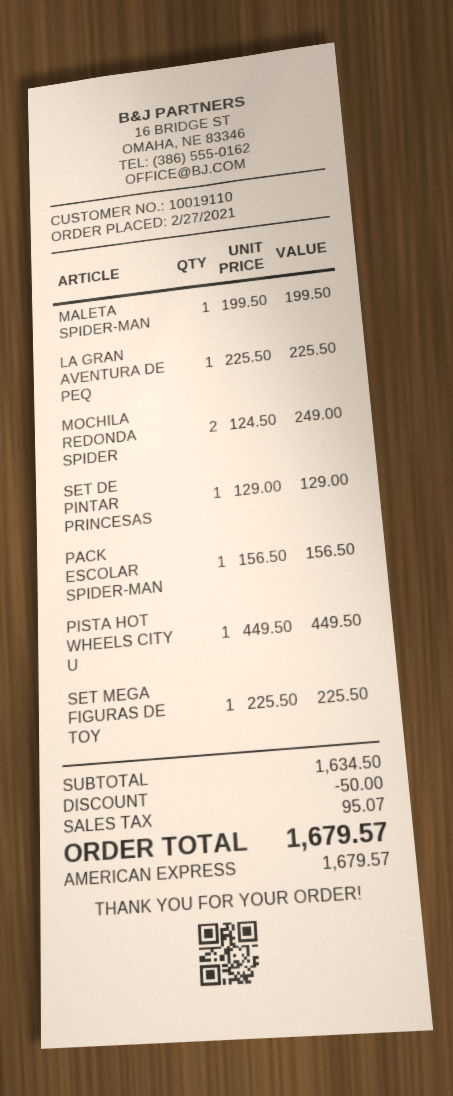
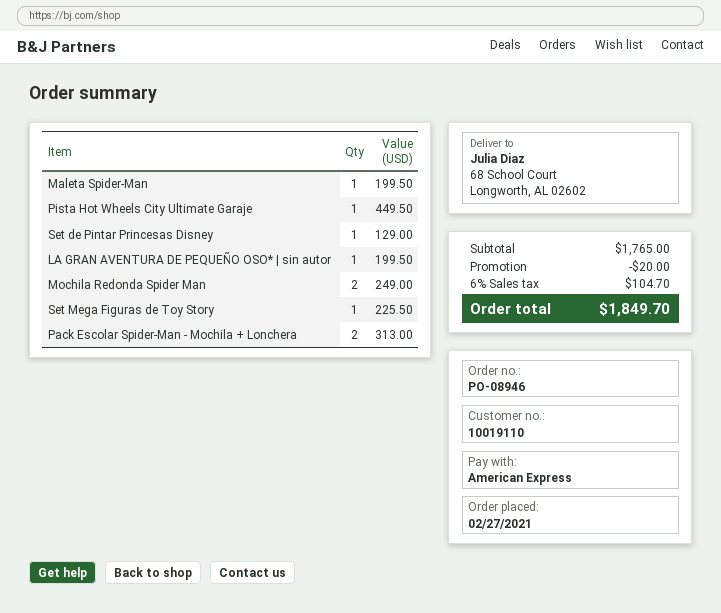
LA GRAN AVENTURA DE PEQ: 1 for 225.50 -> 1 for 199.50
PACK ESCOLAR SPIDER-MAN: 1 for 156.50 -> 2 for 313.00
subtotal: 1634.50 -> 1765.00
discount: 50.00 -> 20.00
tax: 95.07 -> 104.70
total: 1679.57 -> 1849.70

